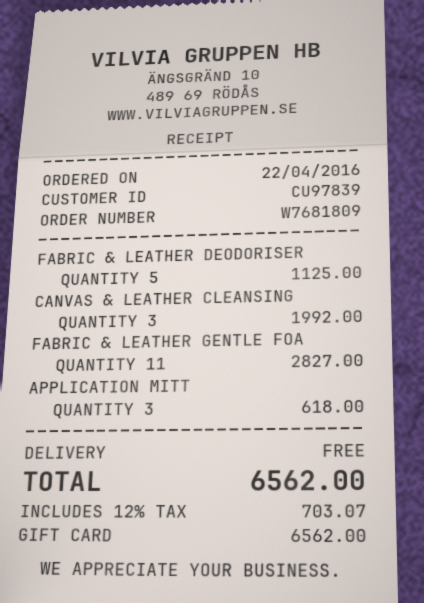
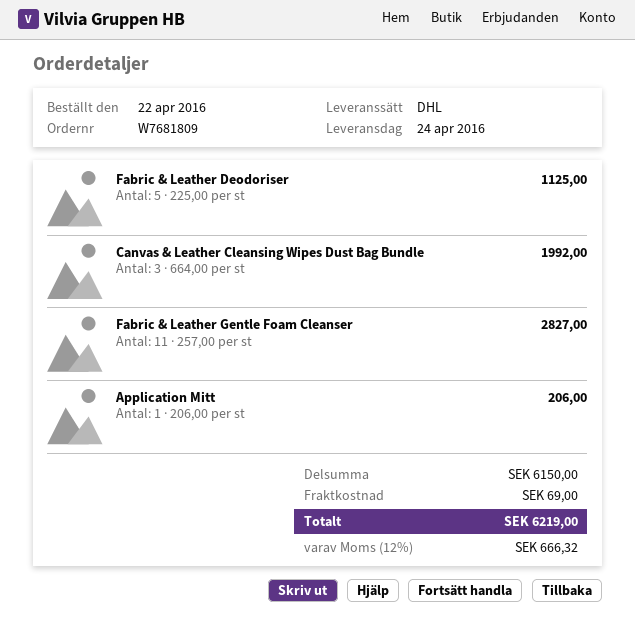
APPLICATION MITT: 3 for 618.00 -> 1 for 206.00
shipping: 0.00 -> 69.00
tax: 12% = 703.07 -> 12% = 666.32
total: 6562.00 -> 6219.00

